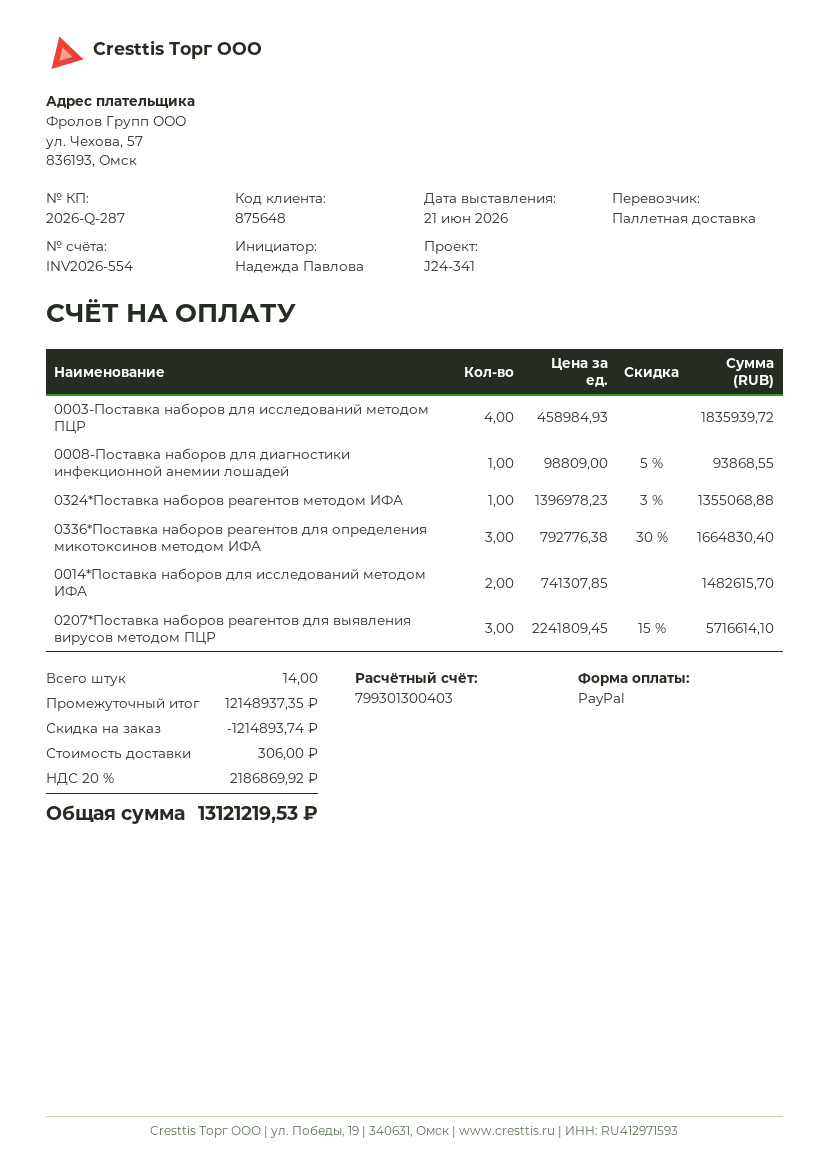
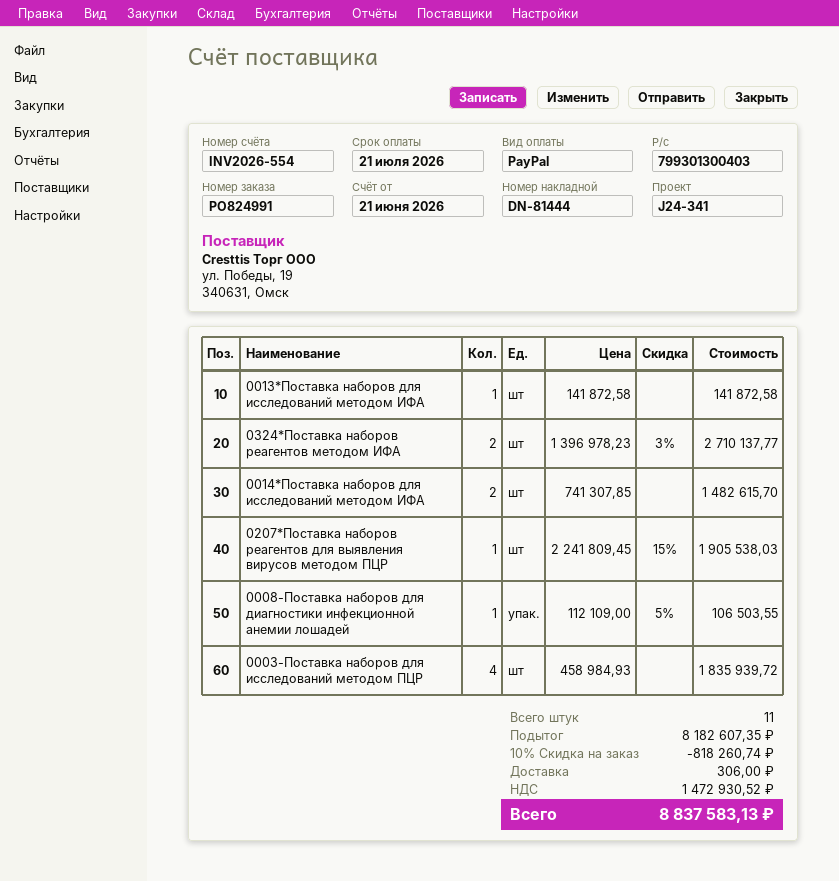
0008-Поставка наборов для диагностики инфекционной анемии лошадей: 1 x 98809.00 - 5% = 93868.55 -> 1 x 112109.00 - 5% = 106503.55
0324*Поставка наборов реагентов методом ИФА: 1 x 1396978.23 - 3% = 1355068.88 -> 2 x 1396978.23 - 3% = 2710137.77
0336*Поставка наборов реагентов для определения микотоксинов методом ИФА: 3 x 792776.38 - 30% = 1664830.40 -> none
0207*Поставка наборов реагентов для выявления вирусов методом ПЦР: 3 x 2241809.45 - 15% = 5716614.10 -> 1 x 2241809.45 - 15% = 1905538.03
0013*Поставка наборов для исследований методом ИФА: none -> 1 x 141872.58 = 141872.58
total quantity: 14 -> 11
subtotal: 12148937.35 -> 8182607.35
discount: 1214893.74 -> 818260.74
tax: 2186869.92 -> 1472930.52
total: 13121219.53 -> 8837583.13

